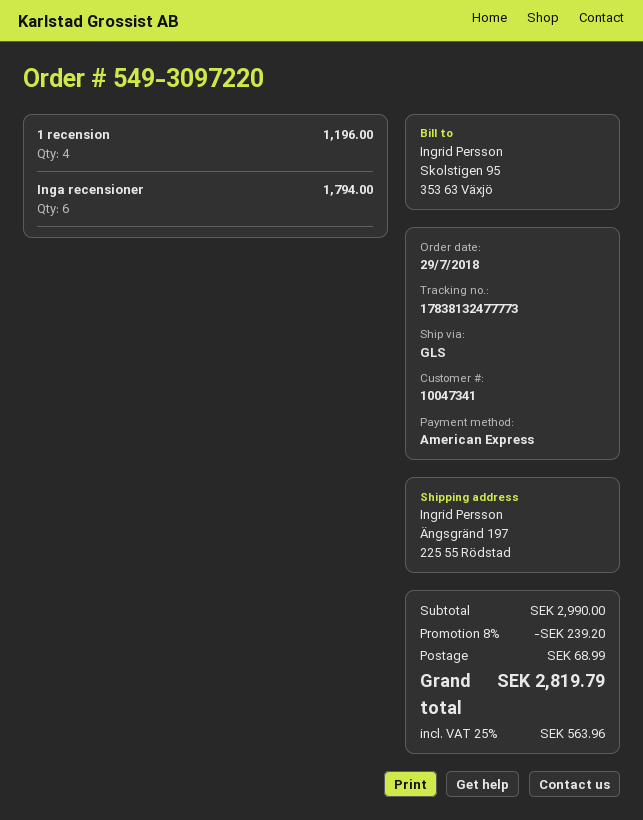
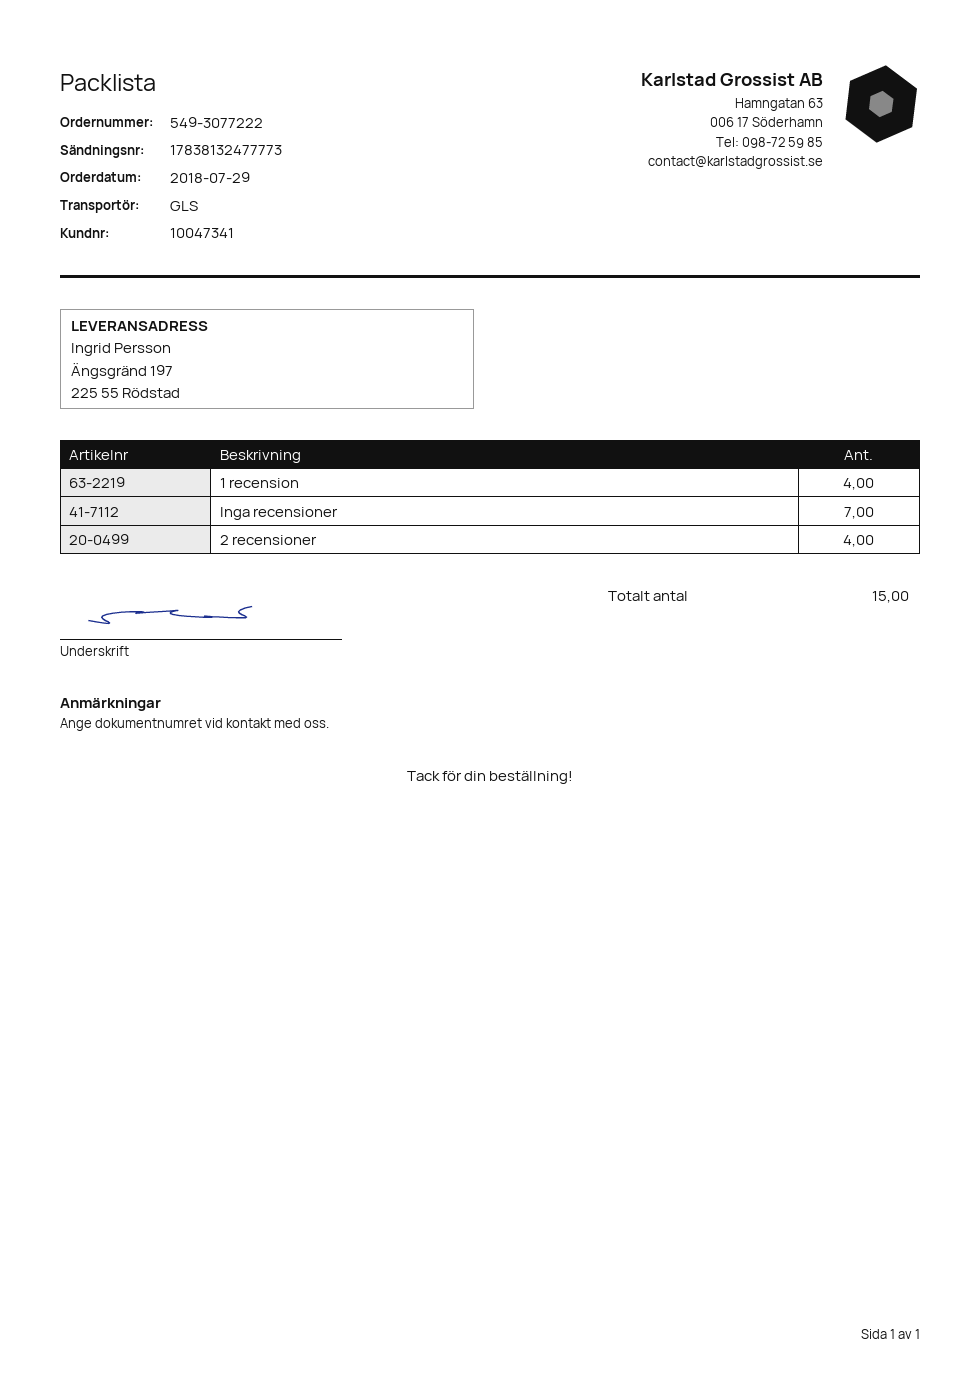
order number: 549-3097220 -> 549-3077222
Inga recensioner: 6 -> 7
2 recensioner: none -> 4

